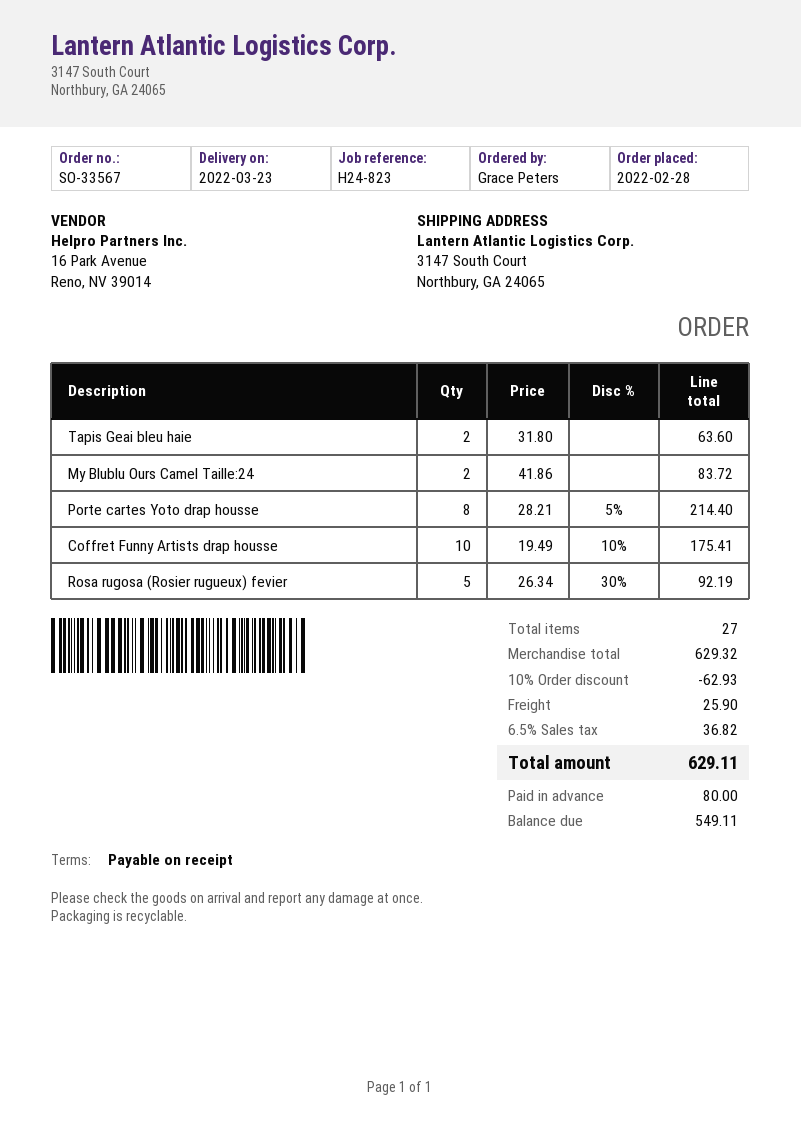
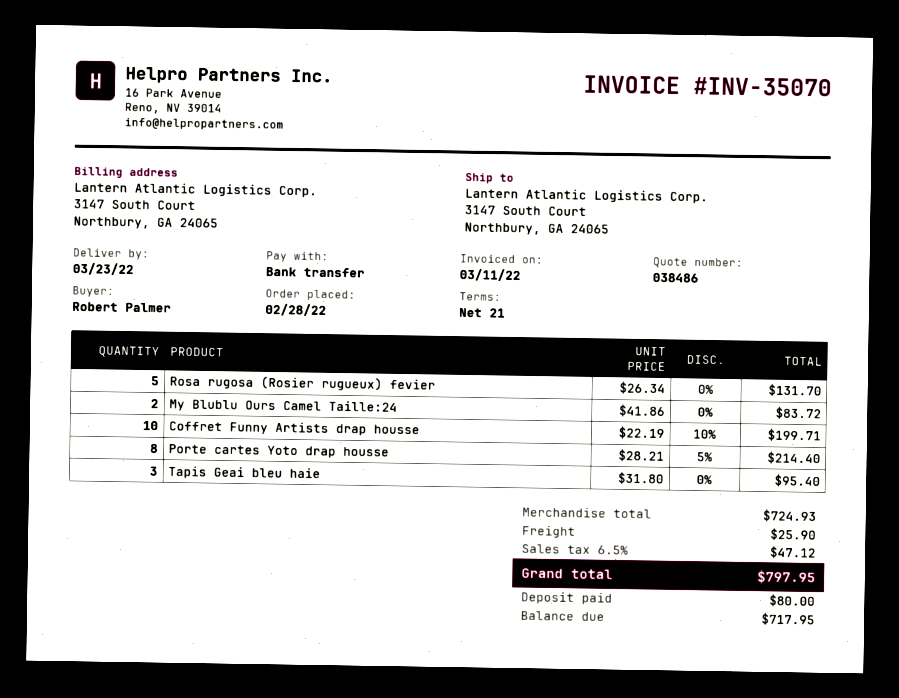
payment terms: on receipt -> 21 days
ordered by: Grace Peters -> Robert Palmer
Tapis Geai bleu haie: 2 x 31.80 = 63.60 -> 3 x 31.80 = 95.40
Coffret Funny Artists drap housse: 10 x 19.49 - 10% = 175.41 -> 10 x 22.19 - 10% = 199.71
Rosa rugosa (Rosier rugueux) fevier: 5 x 26.34 - 30% = 92.19 -> 5 x 26.34 = 131.70
subtotal: 629.32 -> 724.93
discount: 10% = 62.93 -> none
tax: 6.5% = 36.82 -> 6.5% = 47.12
total: 629.11 -> 797.95
balance: 549.11 -> 717.95

